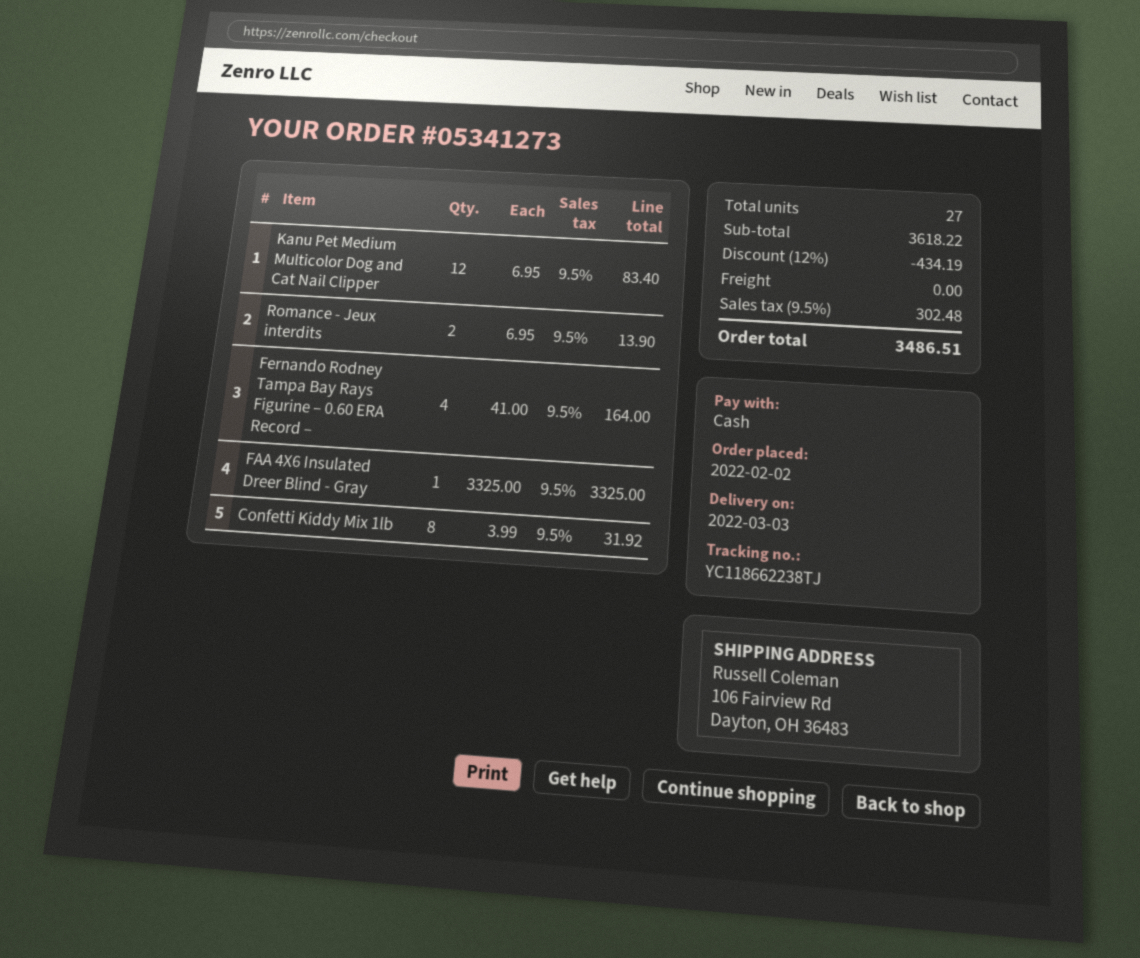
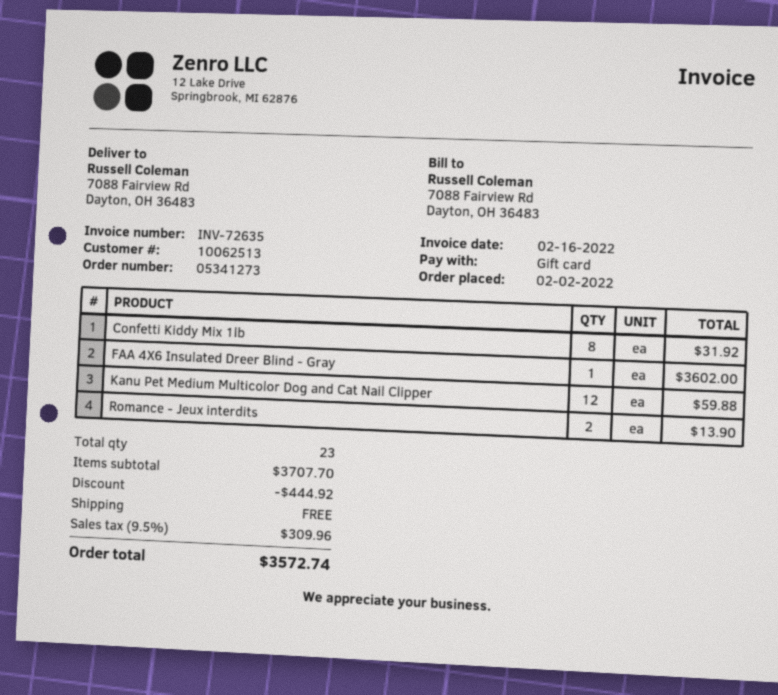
payment method: cash -> gift card
ship to: 106 Fairview Rd, Dayton, OH 36483 -> 7088 Fairview Rd, Dayton, OH 36483
Kanu Pet Medium Multicolor Dog and Cat Nail Clipper: 12 for 83.40 -> 12 for 59.88
Fernando Rodney Tampa Bay Rays Figurine – 0.60 ERA Record –: 4 for 164.00 -> none
FAA 4X6 Insulated Dreer Blind - Gray: 1 for 3325.00 -> 1 for 3602.00
total quantity: 27 -> 23
subtotal: 3618.22 -> 3707.70
discount: 434.19 -> 444.92
tax: 9.5% = 302.48 -> 9.5% = 309.96
total: 3486.51 -> 3572.74

